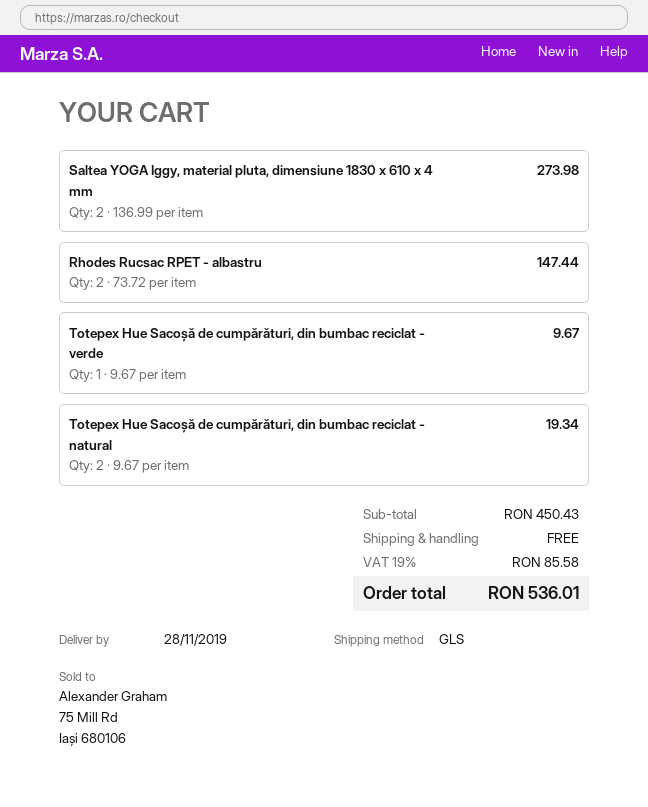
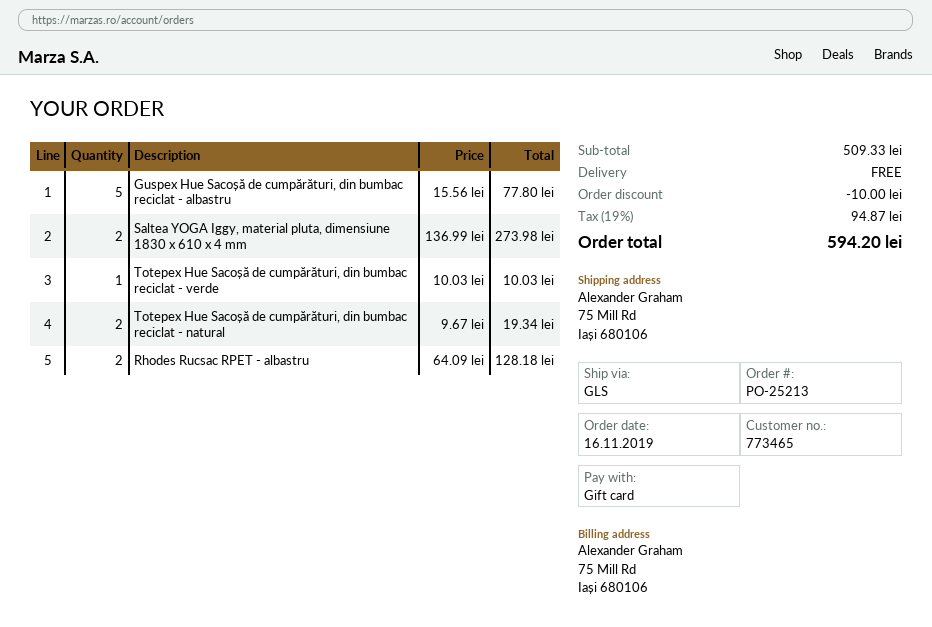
Rhodes Rucsac RPET - albastru: 2 x 73.72 = 147.44 -> 2 x 64.09 = 128.18
Totepex Hue Sacoșă de cumpărături, din bumbac reciclat - verde: 1 x 9.67 = 9.67 -> 1 x 10.03 = 10.03
Guspex Hue Sacoșă de cumpărături, din bumbac reciclat - albastru: none -> 5 x 15.56 = 77.80
subtotal: 450.43 -> 509.33
discount: none -> 10.00
tax: 19% = 85.58 -> 19% = 94.87
total: 536.01 -> 594.20

